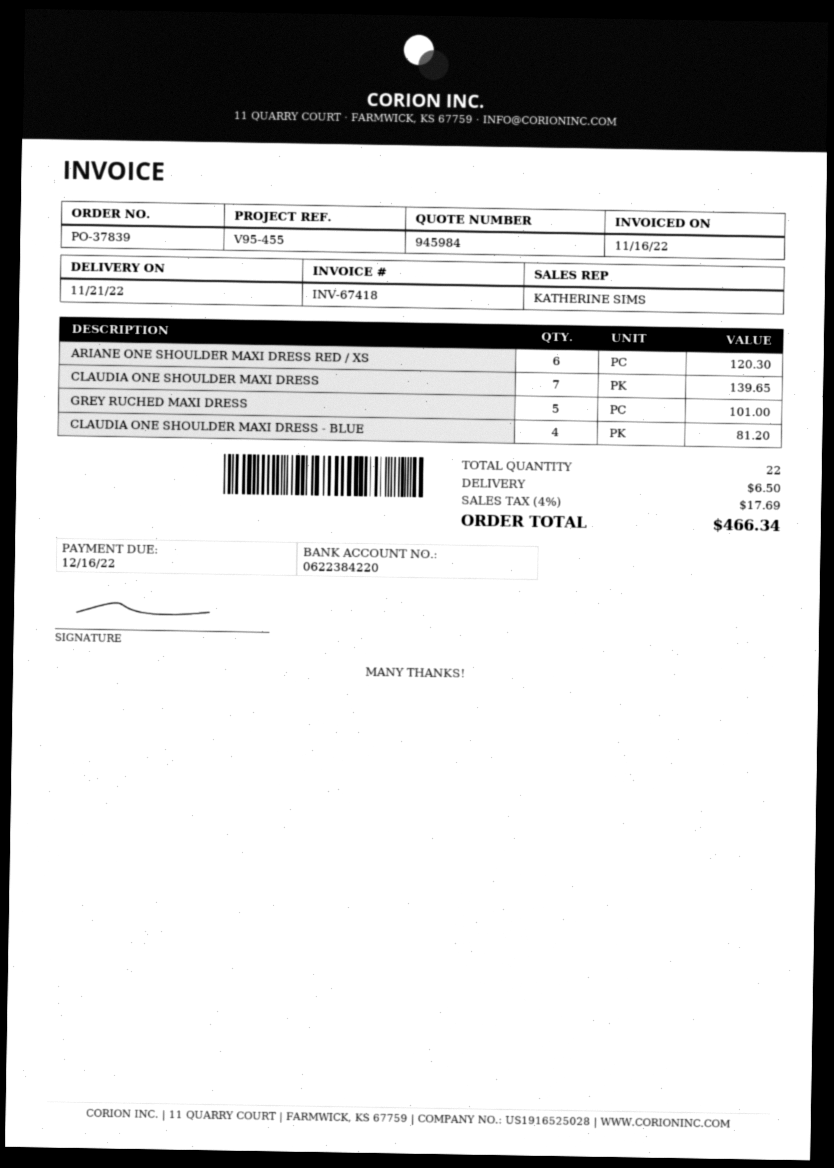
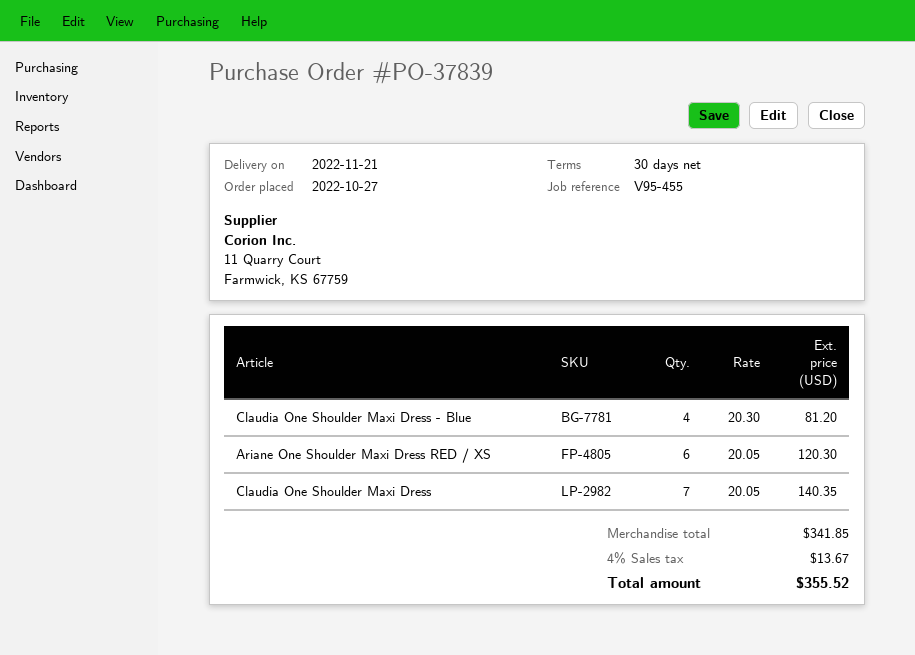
CLAUDIA ONE SHOULDER MAXI DRESS: 7 for 139.65 -> 7 for 140.35
GREY RUCHED MAXI DRESS: 5 for 101.00 -> none
shipping: 6.50 -> none
tax: 4% = 17.69 -> 4% = 13.67
total: 466.34 -> 355.52

